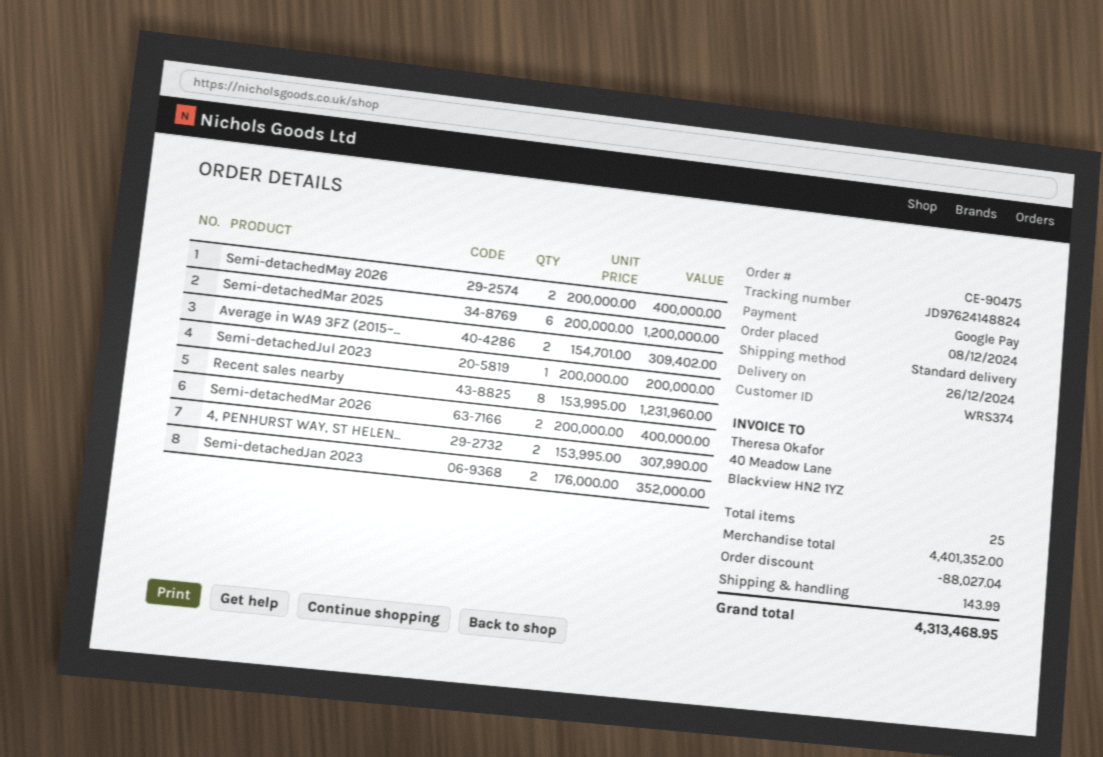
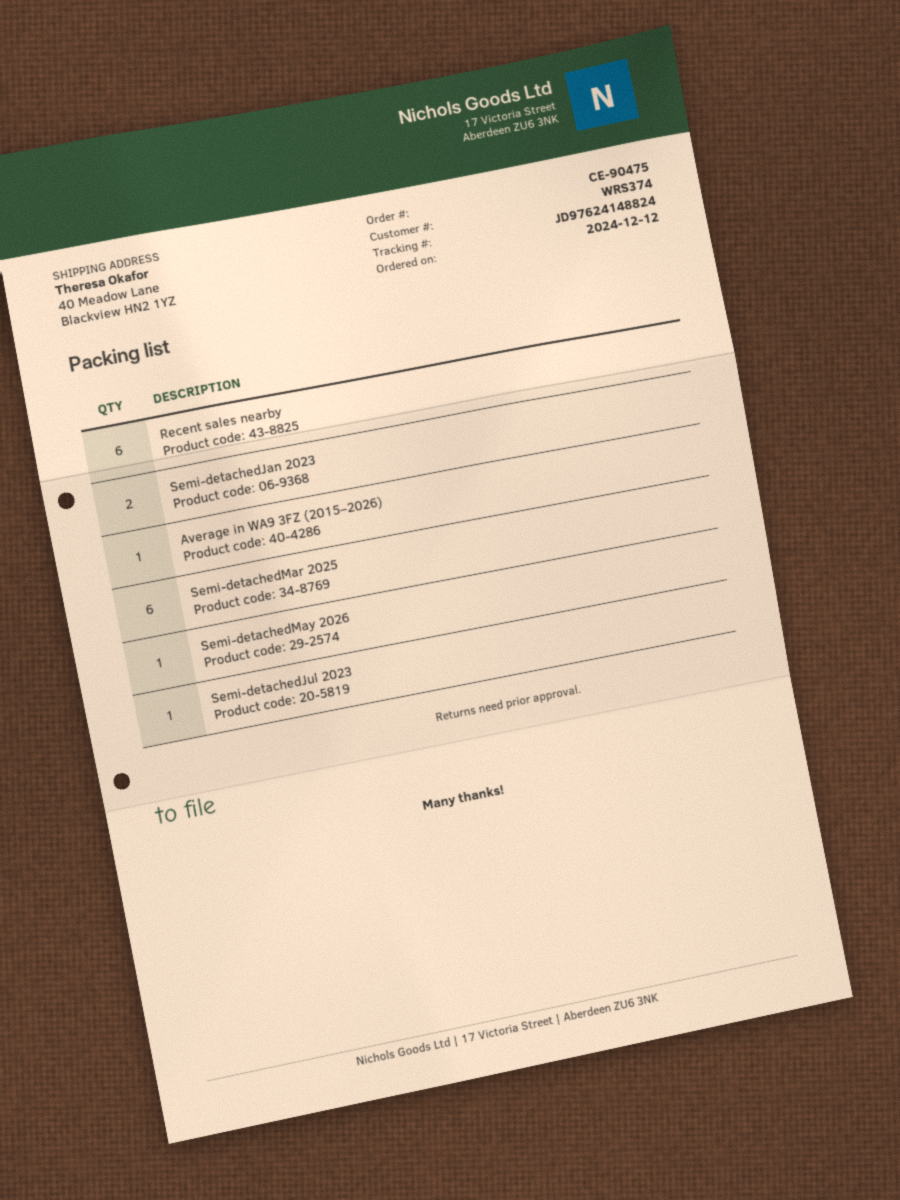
order date: 2024-12-08 -> 2024-12-12
Semi-detachedMay 2026: 2 -> 1
Average in WA9 3FZ (2015–...: 2 -> 1
Recent sales nearby: 8 -> 6
Semi-detachedMar 2026: 2 -> none
4, PENHURST WAY, ST HELEN...: 2 -> none

